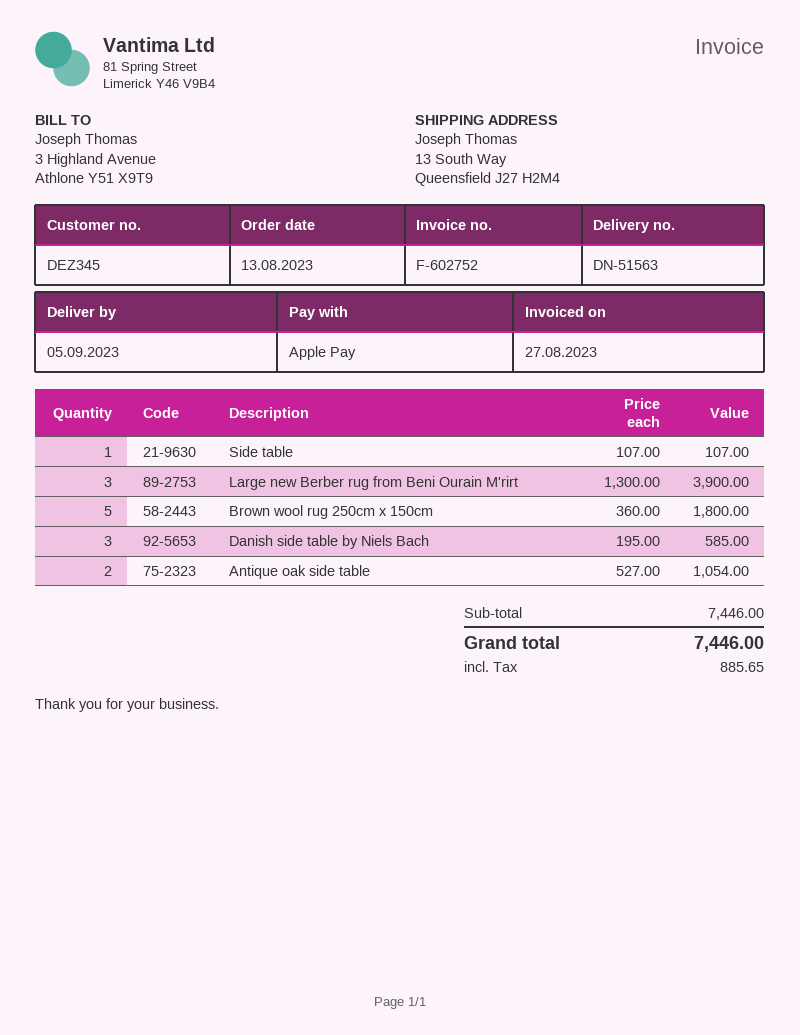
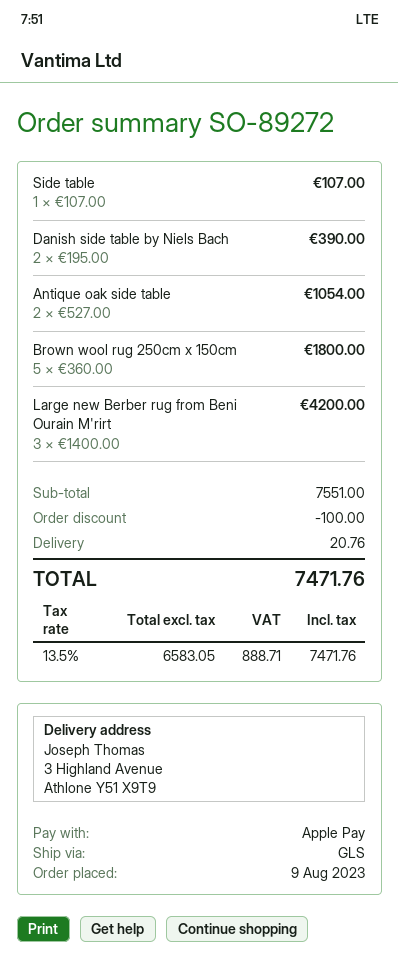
order date: 2023-08-13 -> 2023-08-09
ship to: 13 South Way, Queensfield J27 H2M4 -> 3 Highland Avenue, Athlone Y51 X9T9
Large new Berber rug from Beni Ourain M'rirt: 3 x 1300.00 = 3900.00 -> 3 x 1400.00 = 4200.00
Danish side table by Niels Bach: 3 x 195.00 = 585.00 -> 2 x 195.00 = 390.00
subtotal: 7446.00 -> 7551.00
discount: none -> 100.00
shipping: none -> 20.76
tax: 885.65 -> 888.71
total: 7446.00 -> 7471.76

